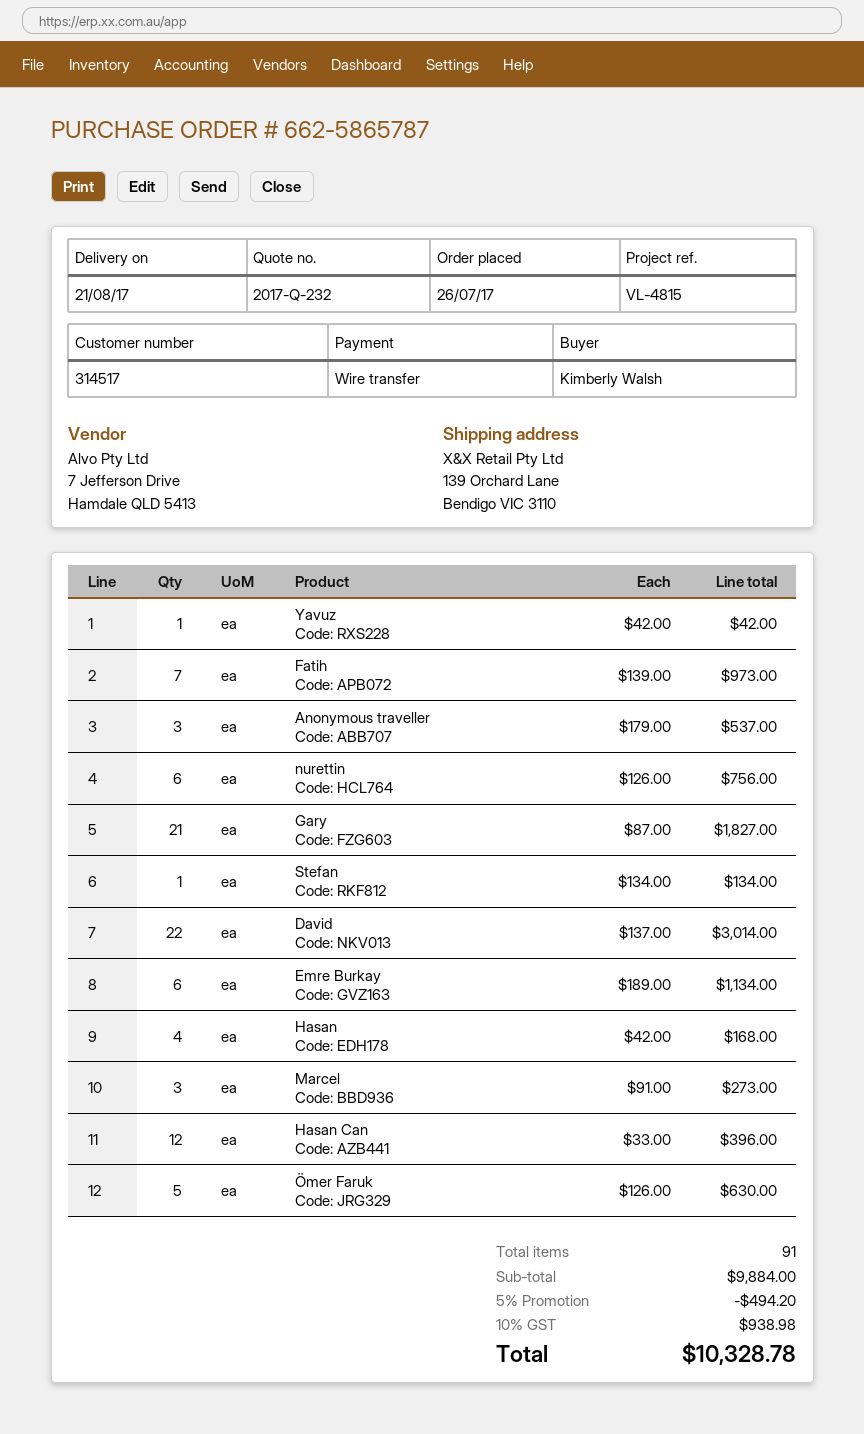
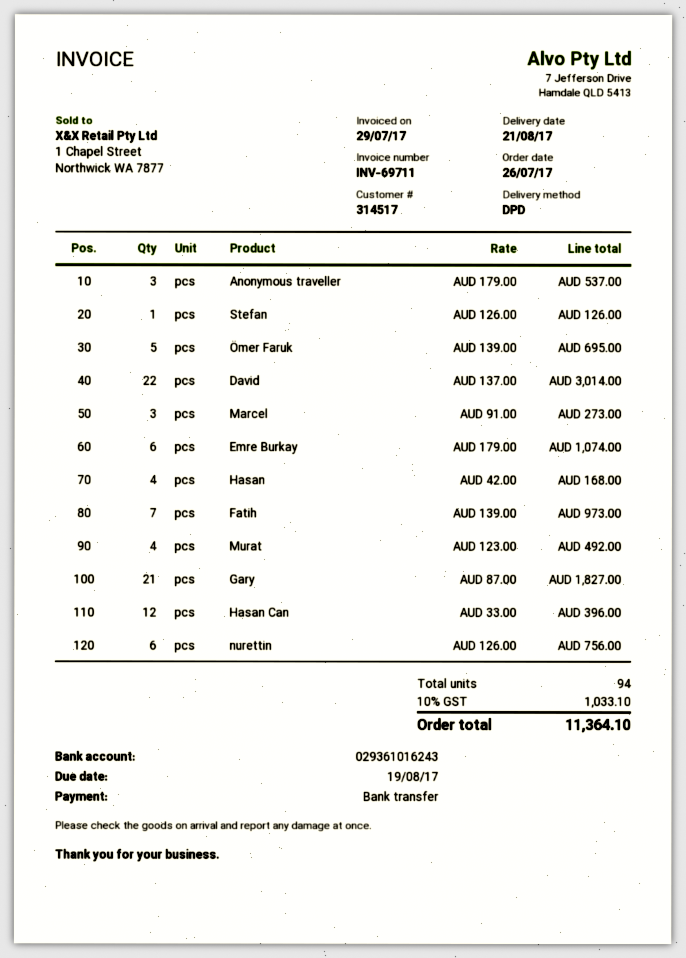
Yavuz: 1 x 42.00 = 42.00 -> none
Stefan: 1 x 134.00 = 134.00 -> 1 x 126.00 = 126.00
Emre Burkay: 6 x 189.00 = 1134.00 -> 6 x 179.00 = 1074.00
Ömer Faruk: 5 x 126.00 = 630.00 -> 5 x 139.00 = 695.00
Murat: none -> 4 x 123.00 = 492.00
total quantity: 91 -> 94
discount: 5% = 494.20 -> none
tax: 10% = 938.98 -> 10% = 1033.10
total: 10328.78 -> 11364.10

